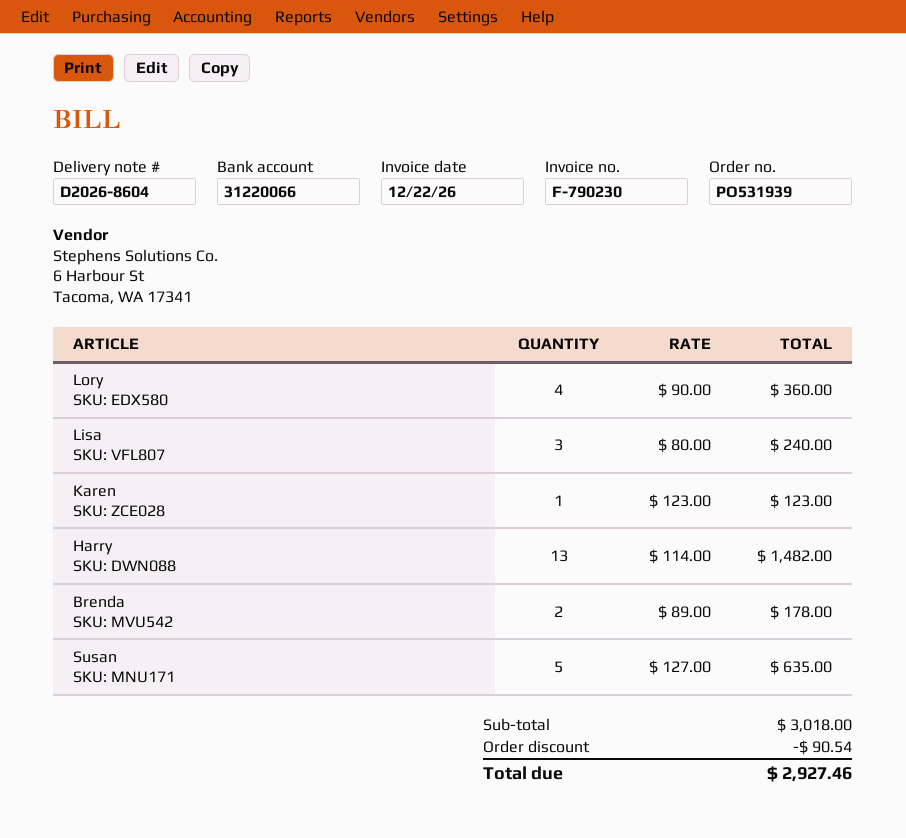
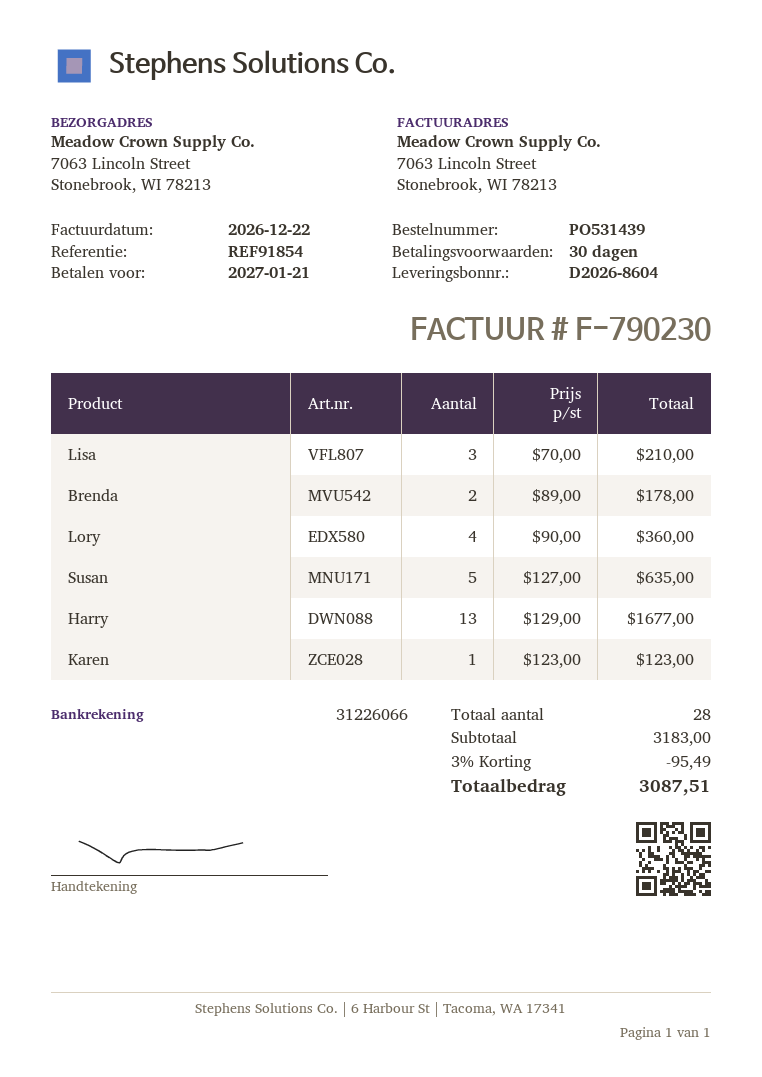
order number: PO531939 -> PO531439
bank account: 31220066 -> 31226066
Lisa: 3 x 80.00 = 240.00 -> 3 x 70.00 = 210.00
Harry: 13 x 114.00 = 1482.00 -> 13 x 129.00 = 1677.00
subtotal: 3018.00 -> 3183.00
discount: 90.54 -> 95.49
total: 2927.46 -> 3087.51

